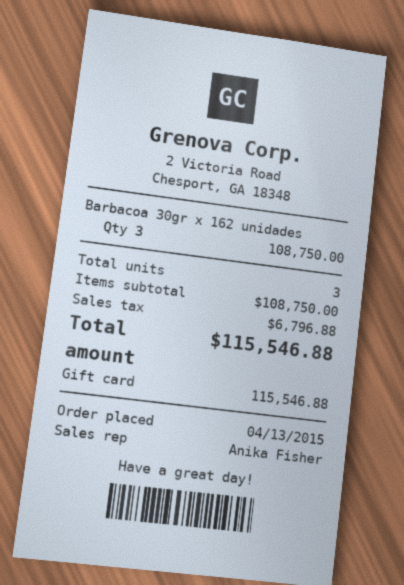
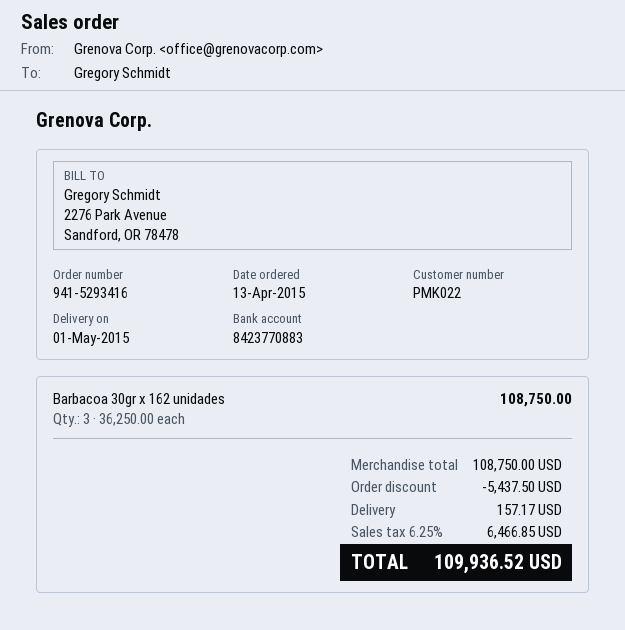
discount: none -> 5437.50
shipping: none -> 157.17
tax: 6796.88 -> 6466.85
total: 115546.88 -> 109936.52

